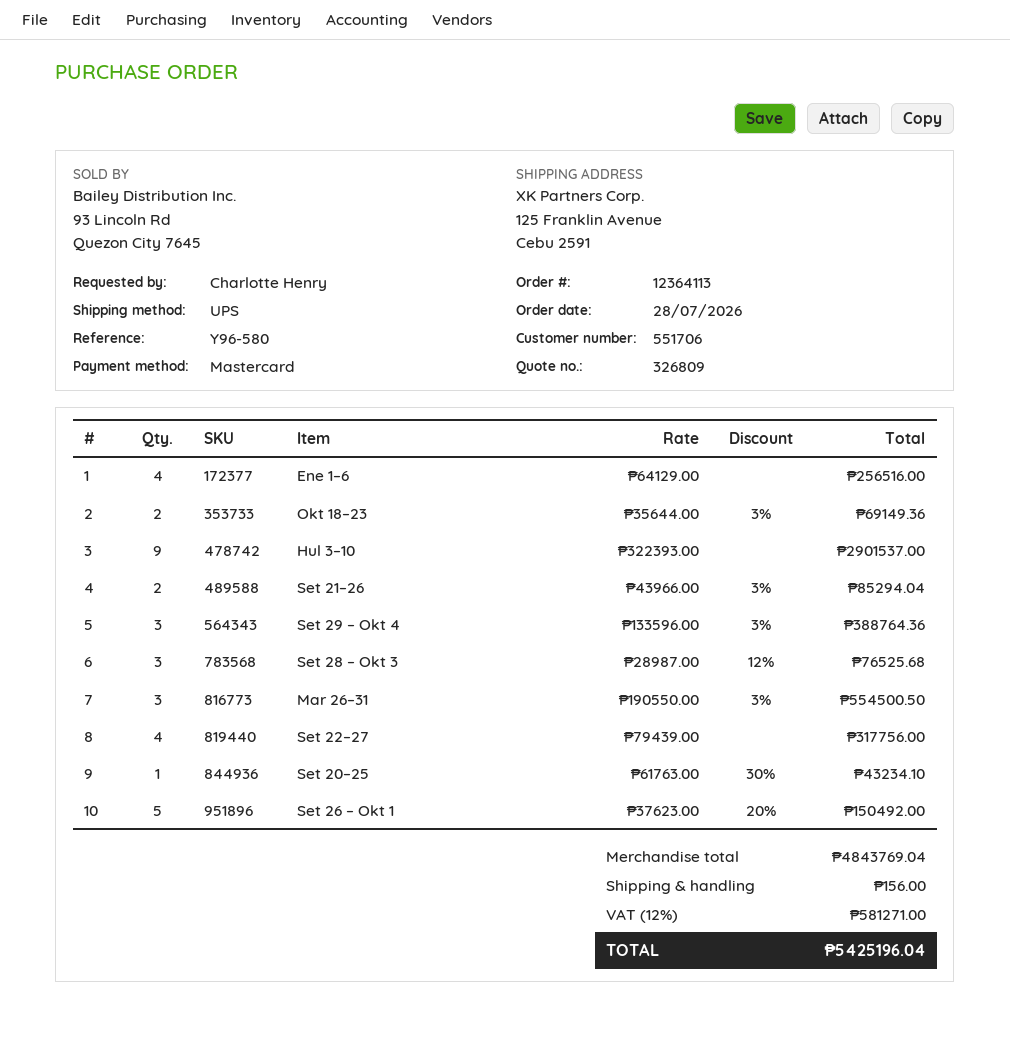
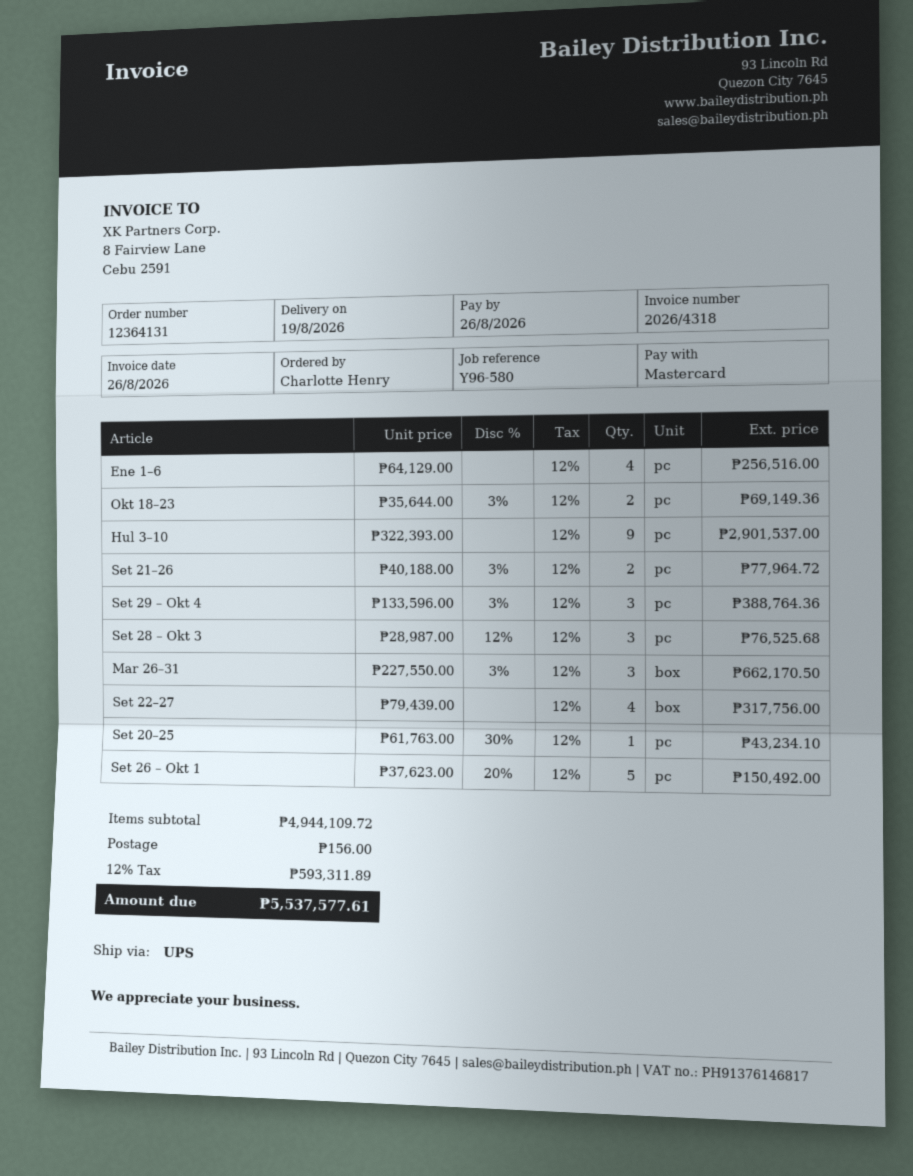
order number: 12364113 -> 12364131
Set 21–26: 2 x 43966.00 - 3% = 85294.04 -> 2 x 40188.00 - 3% = 77964.72
Mar 26–31: 3 x 190550.00 - 3% = 554500.50 -> 3 x 227550.00 - 3% = 662170.50
subtotal: 4843769.04 -> 4944109.72
tax: 12% = 581271.00 -> 12% = 593311.89
total: 5425196.04 -> 5537577.61

